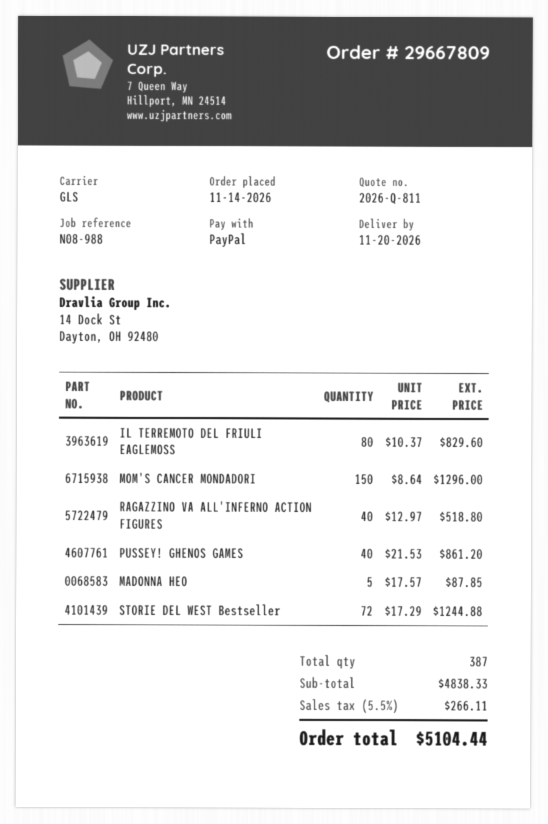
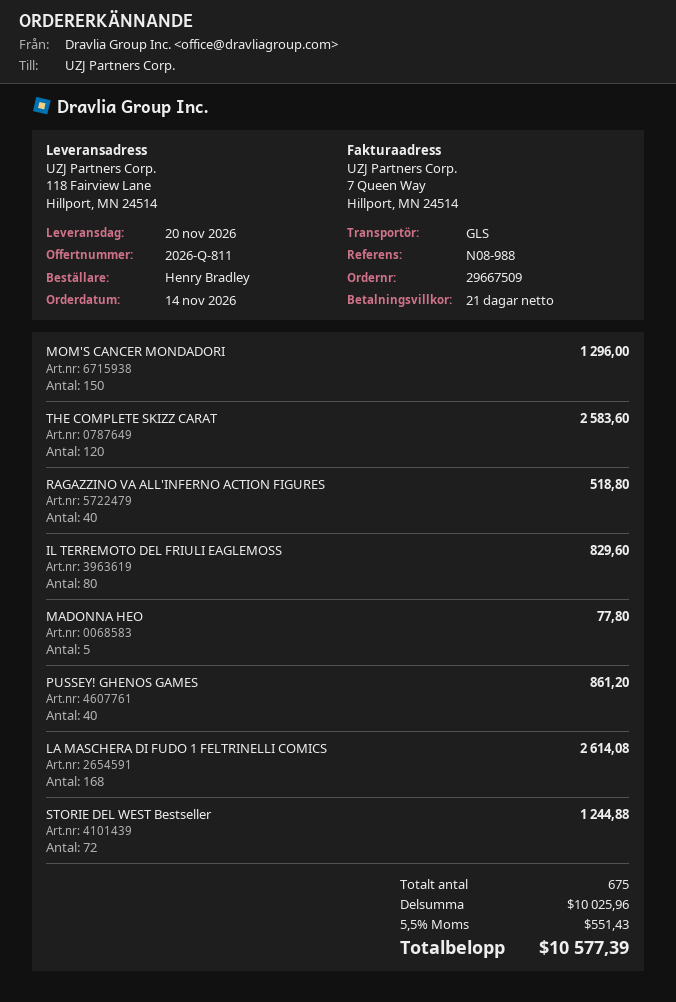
order number: 29667809 -> 29667509
MADONNA HEO: 5 for 87.85 -> 5 for 77.80
THE COMPLETE SKIZZ CARAT: none -> 120 for 2583.60
LA MASCHERA DI FUDO 1 FELTRINELLI COMICS: none -> 168 for 2614.08
total quantity: 387 -> 675
subtotal: 4838.33 -> 10025.96
tax: 5.5% = 266.11 -> 5.5% = 551.43
total: 5104.44 -> 10577.39

